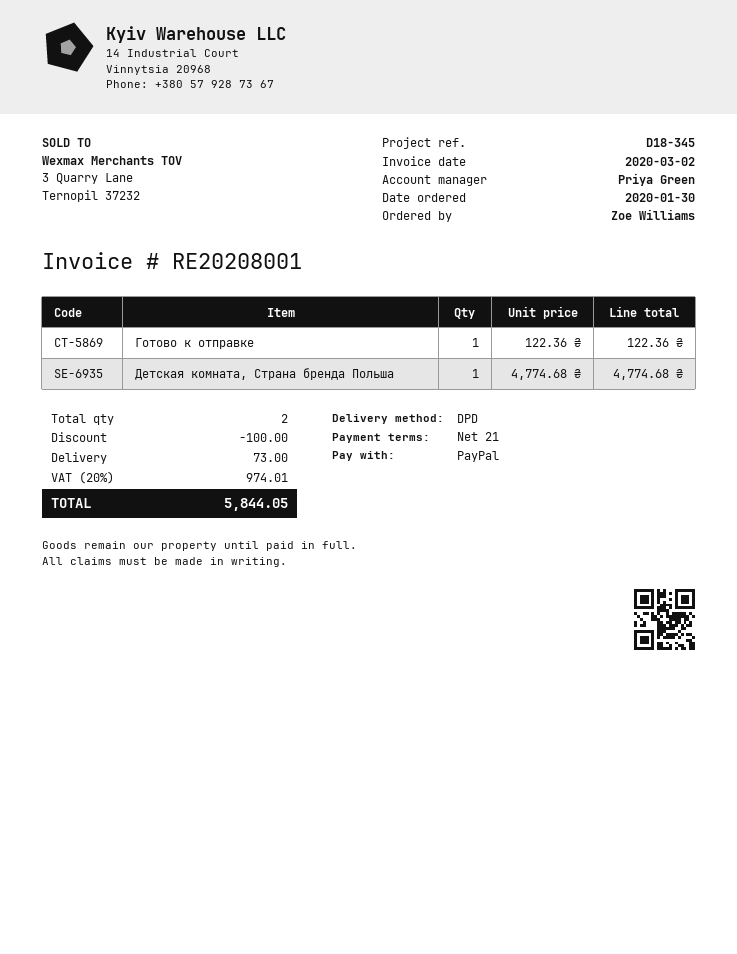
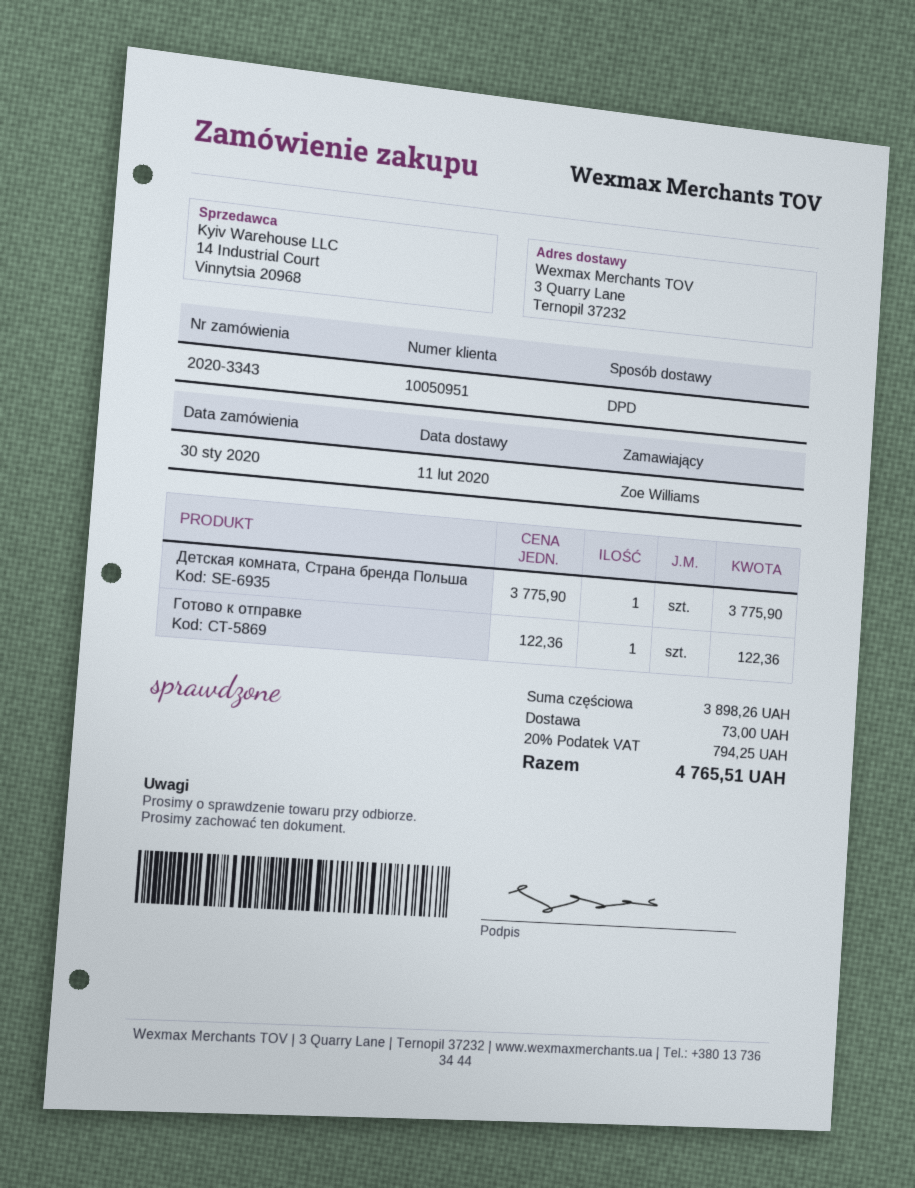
Детская комната, Страна бренда Польша: 1 x 4774.68 = 4774.68 -> 1 x 3775.90 = 3775.90
discount: 100.00 -> none
tax: 20% = 974.01 -> 20% = 794.25
total: 5844.05 -> 4765.51

